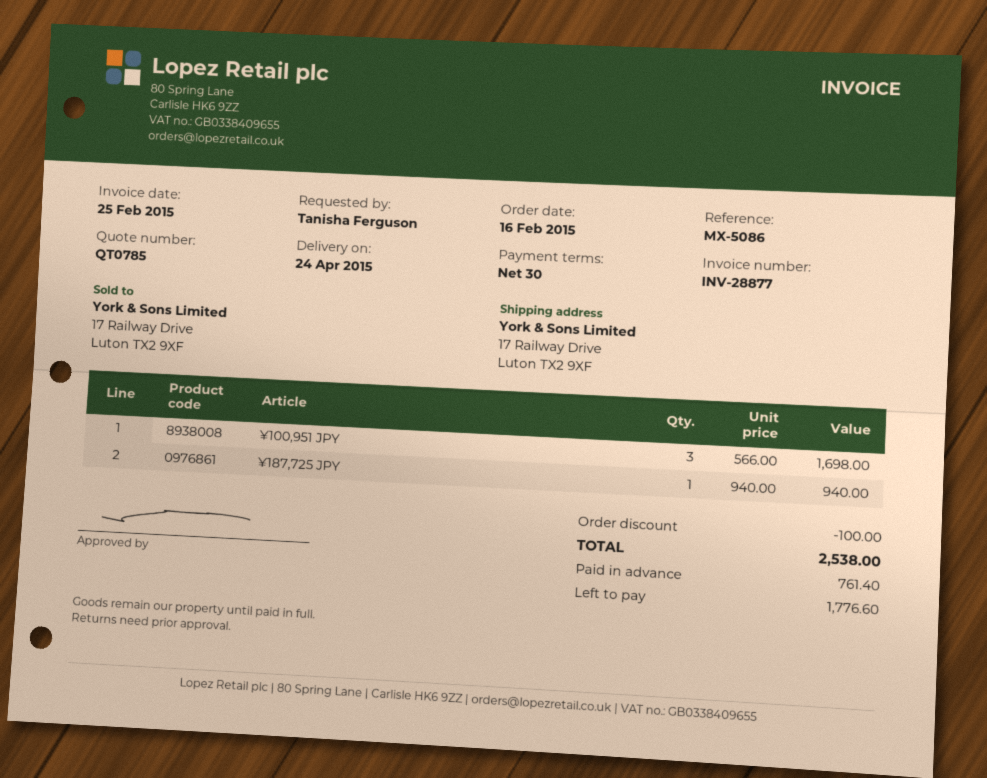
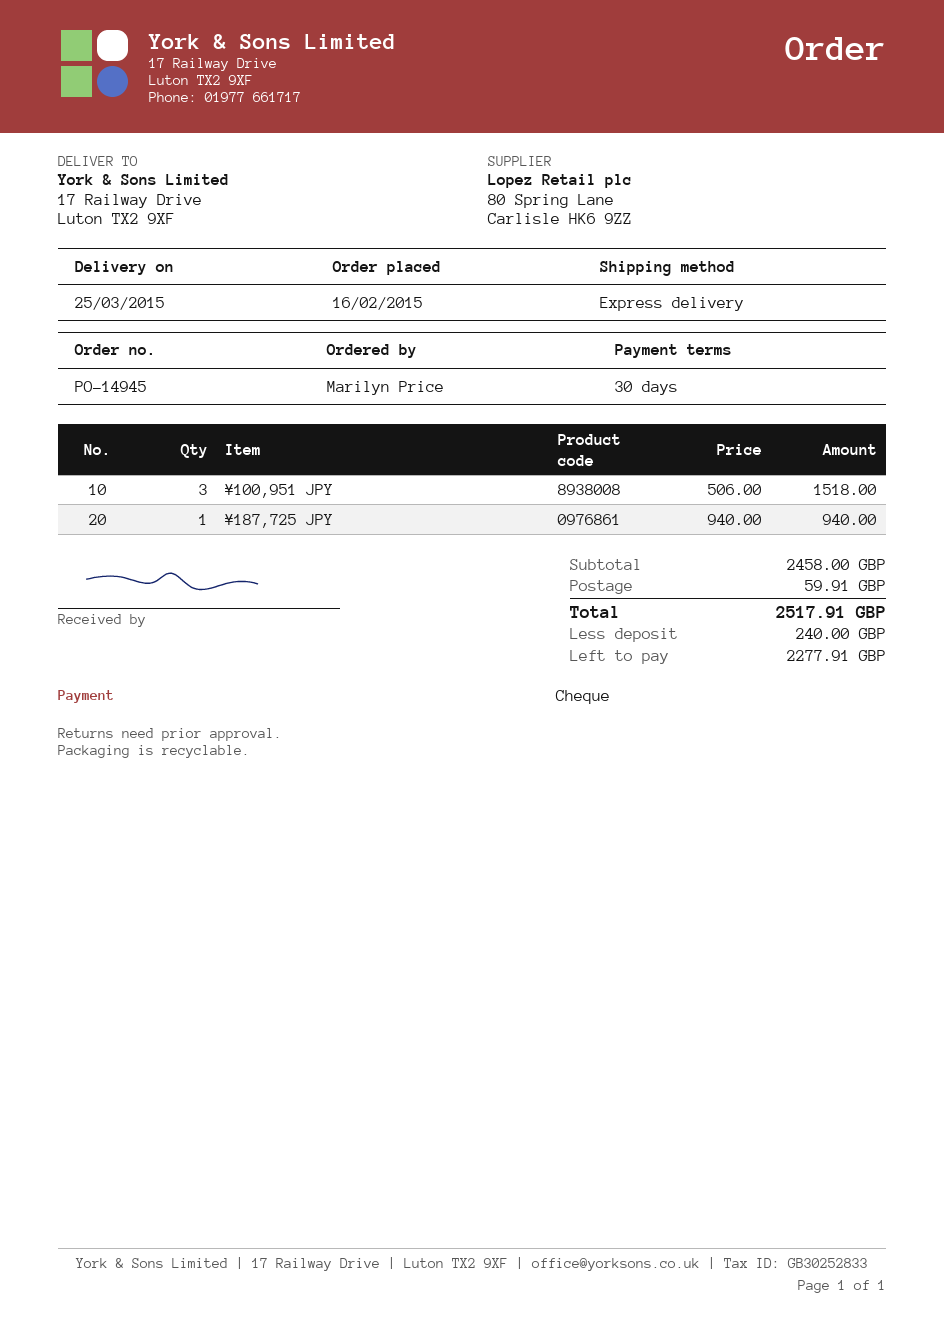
delivery date: 2015-04-24 -> 2015-03-25
ordered by: Tanisha Ferguson -> Marilyn Price
¥100,951 JPY: 3 x 566.00 = 1698.00 -> 3 x 506.00 = 1518.00
discount: 100.00 -> none
shipping: none -> 59.91
total: 2538.00 -> 2517.91
deposit: 761.40 -> 240.00
balance: 1776.60 -> 2277.91

